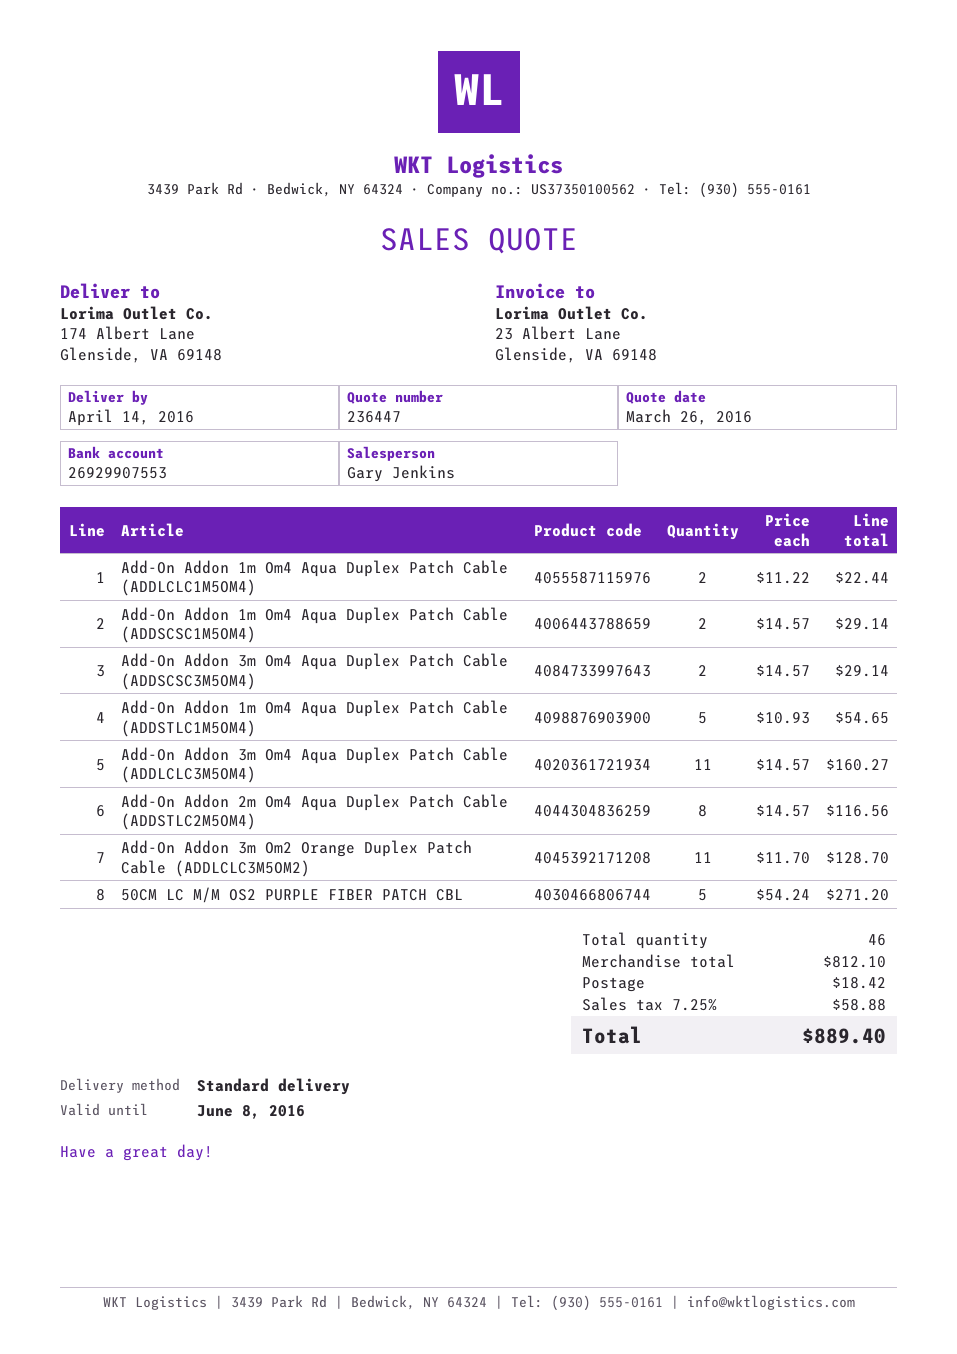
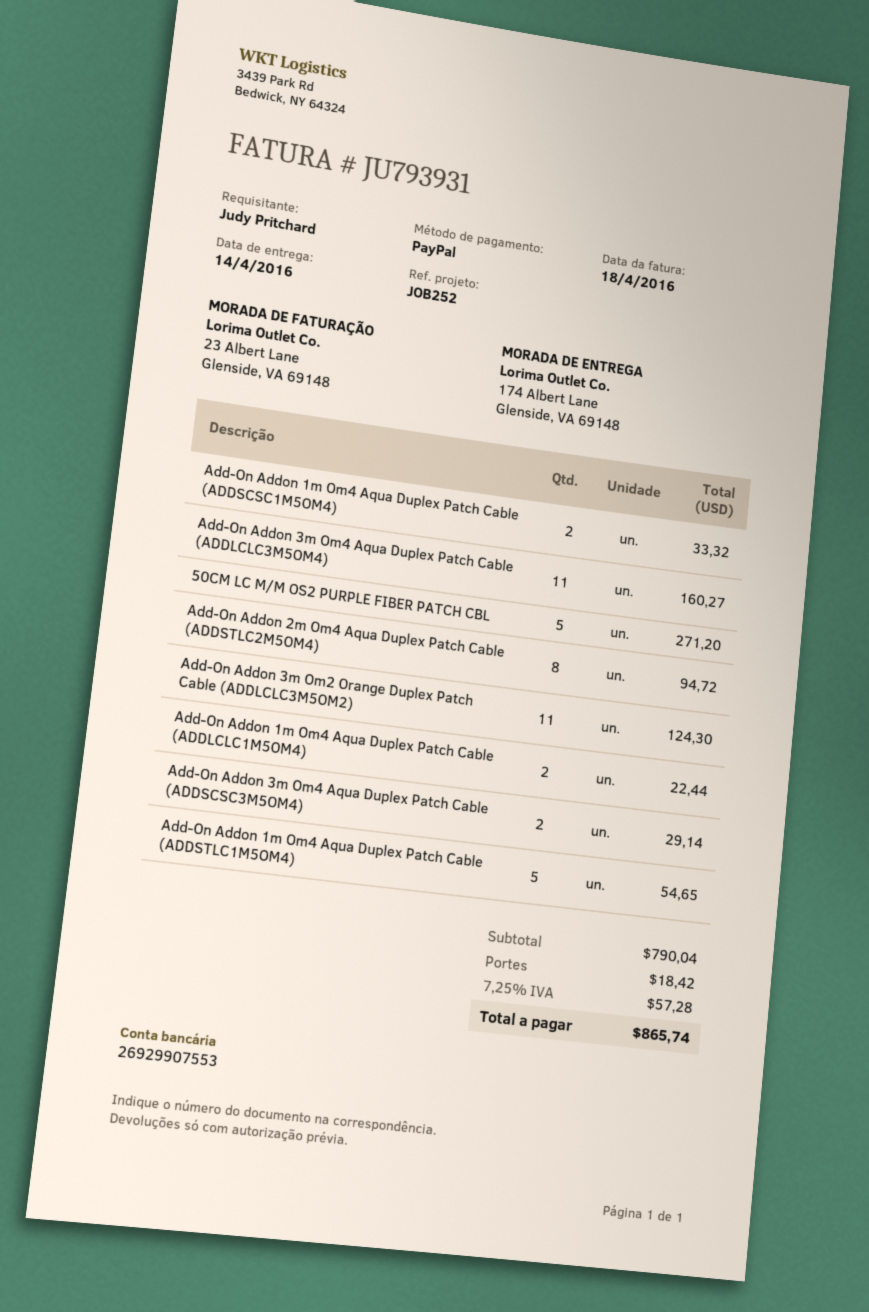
Add-On Addon 1m Om4 Aqua Duplex Patch Cable (ADDSCSC1M5OM4): 2 for 29.14 -> 2 for 33.32
Add-On Addon 2m Om4 Aqua Duplex Patch Cable (ADDSTLC2M5OM4): 8 for 116.56 -> 8 for 94.72
Add-On Addon 3m Om2 Orange Duplex Patch Cable (ADDLCLC3M5OM2): 11 for 128.70 -> 11 for 124.30
subtotal: 812.10 -> 790.04
tax: 7.25% = 58.88 -> 7.25% = 57.28
total: 889.40 -> 865.74

